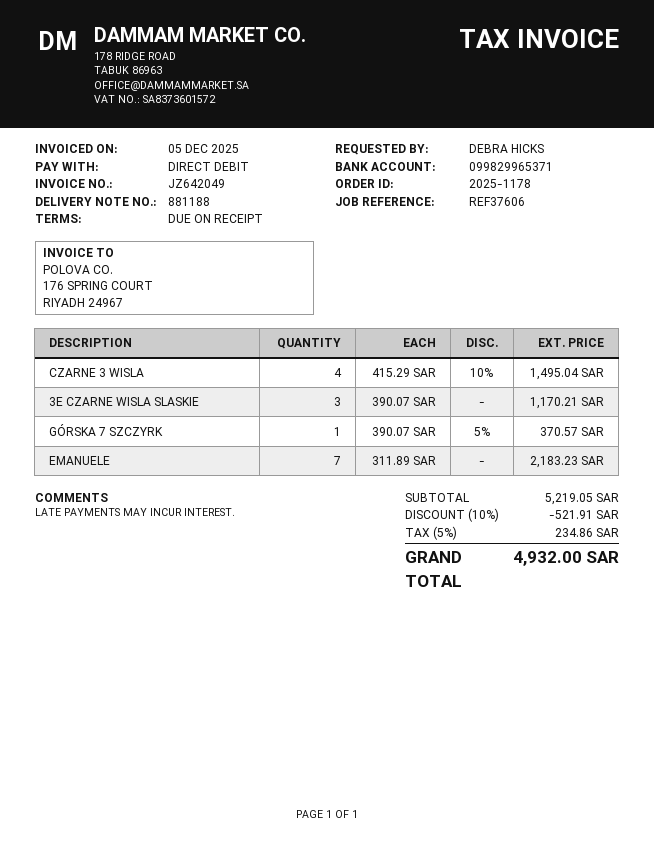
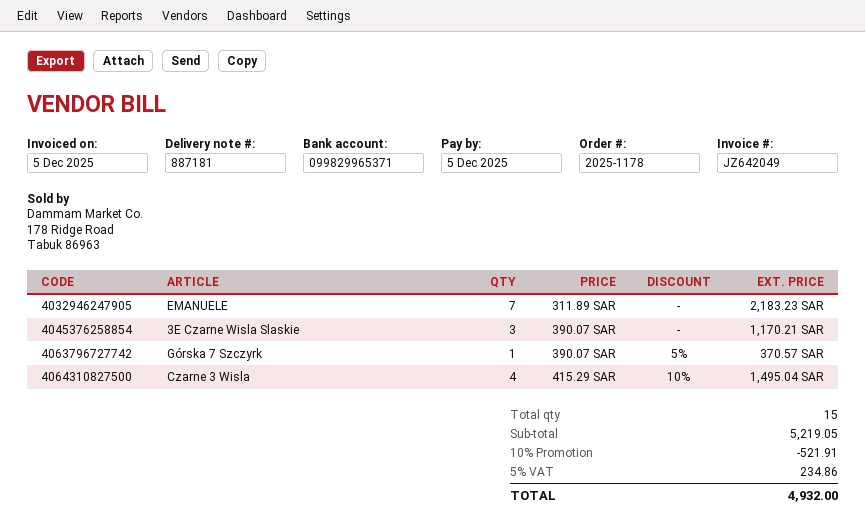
delivery note number: 881188 -> 887181

